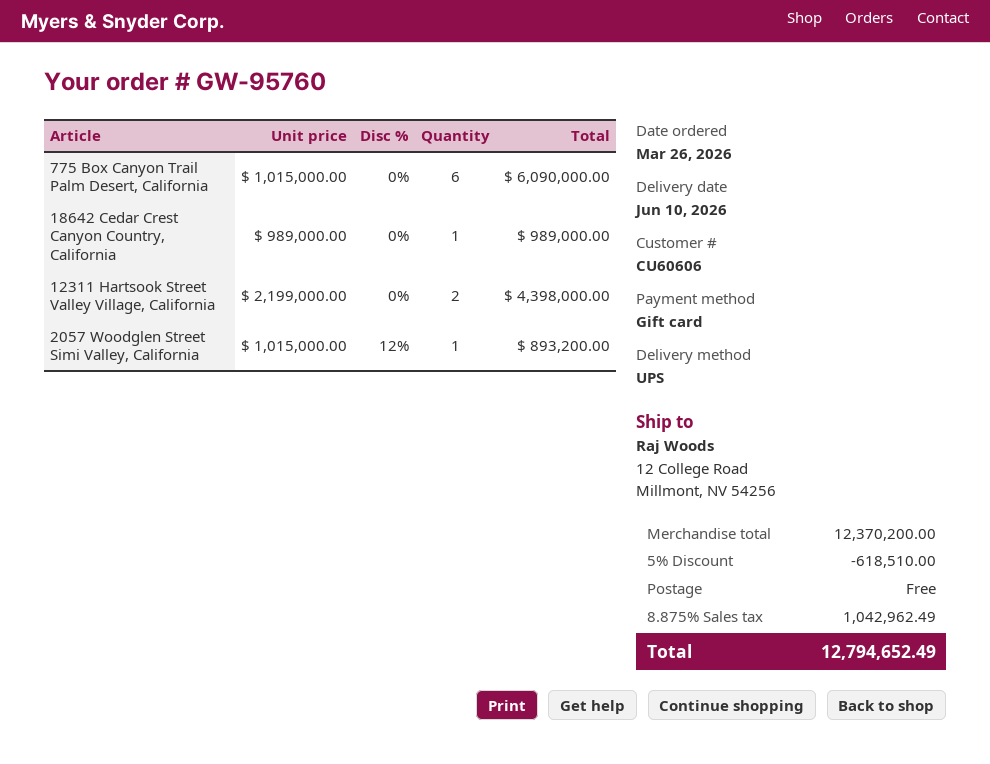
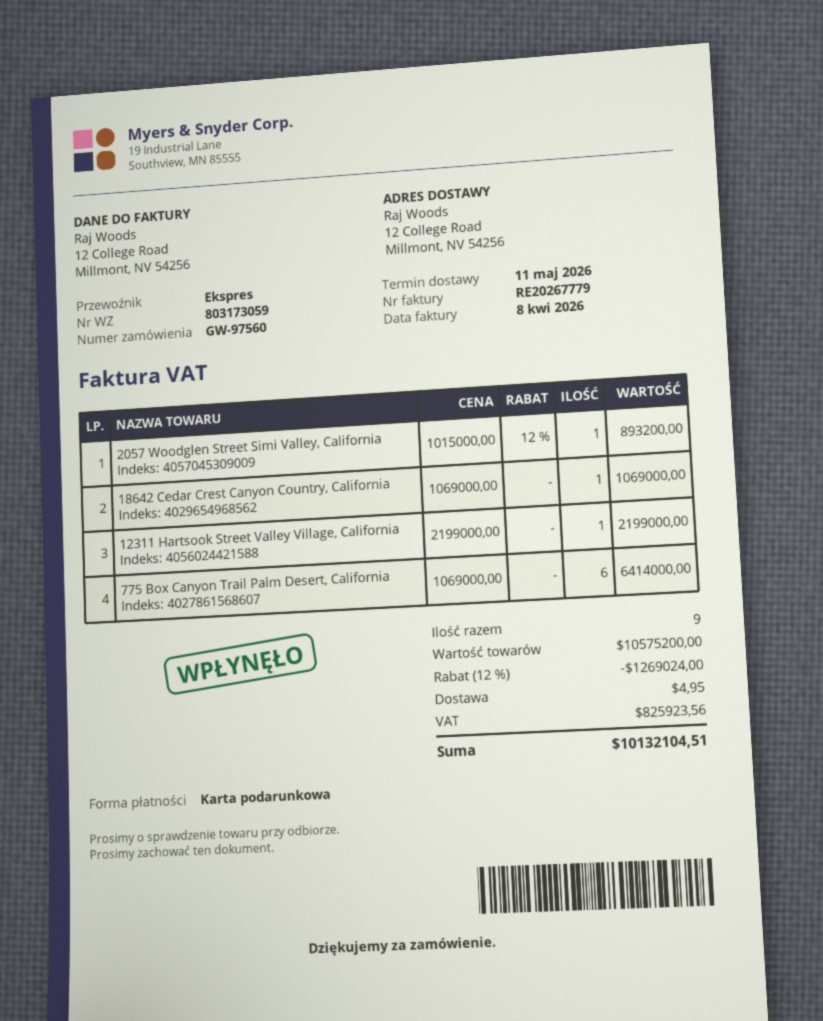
order number: GW-95760 -> GW-97560
delivery date: 2026-06-10 -> 2026-05-11
shipping method: UPS -> express
775 Box Canyon Trail Palm Desert, California: 6 x 1015000.00 = 6090000.00 -> 6 x 1069000.00 = 6414000.00
18642 Cedar Crest Canyon Country, California: 1 x 989000.00 = 989000.00 -> 1 x 1069000.00 = 1069000.00
12311 Hartsook Street Valley Village, California: 2 x 2199000.00 = 4398000.00 -> 1 x 2199000.00 = 2199000.00
subtotal: 12370200.00 -> 10575200.00
discount: 5% = 618510.00 -> 12% = 1269024.00
shipping: 0.00 -> 4.95
tax: 1042962.49 -> 825923.56
total: 12794652.49 -> 10132104.51

